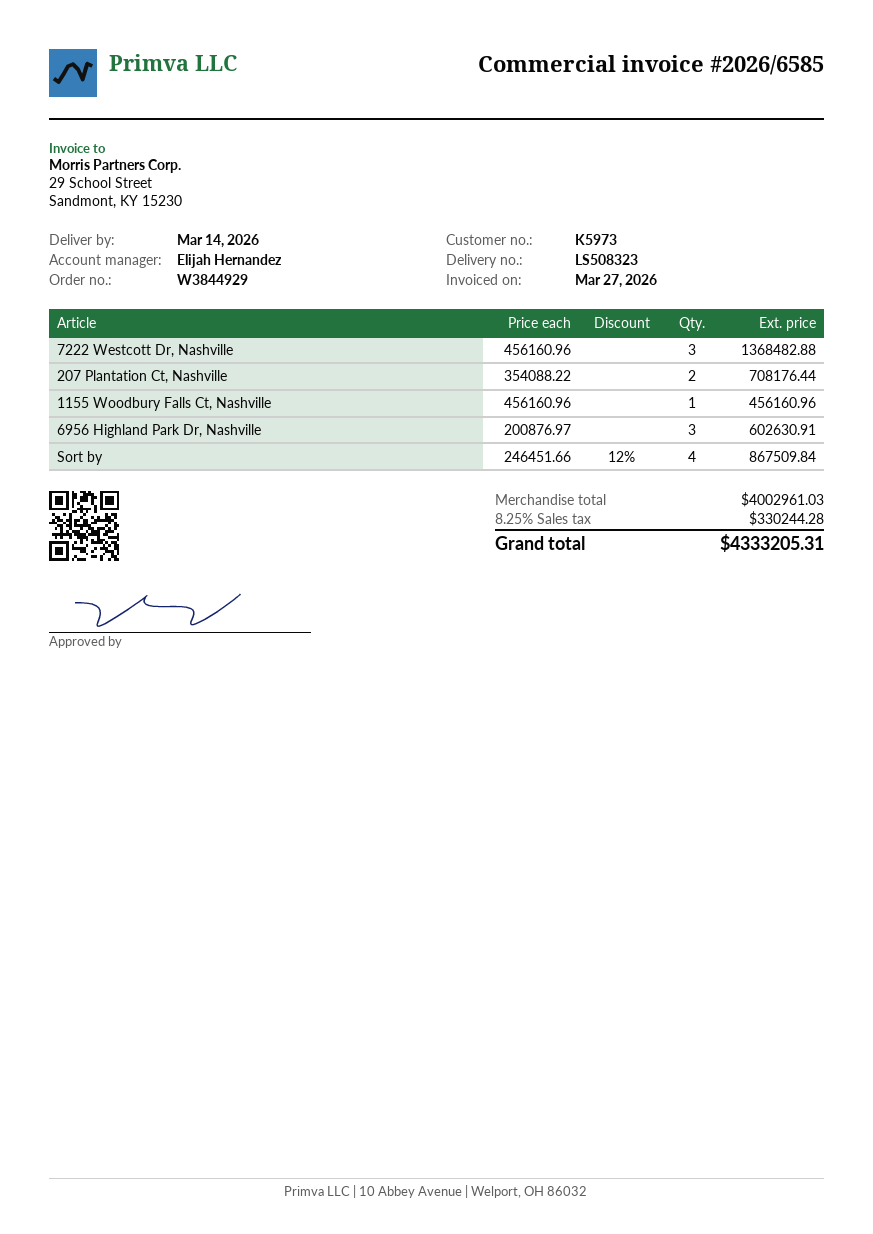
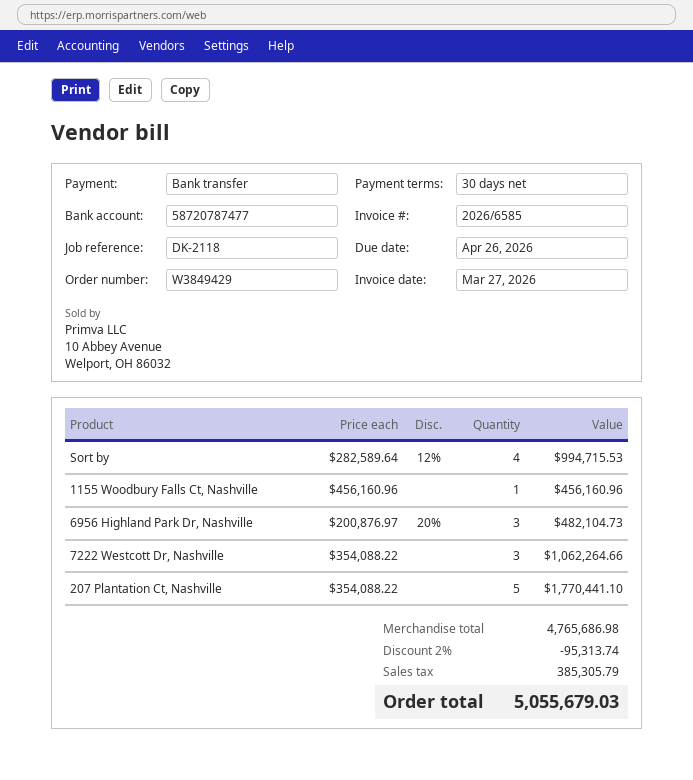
order number: W3844929 -> W3849429
7222 Westcott Dr, Nashville: 3 x 456160.96 = 1368482.88 -> 3 x 354088.22 = 1062264.66
207 Plantation Ct, Nashville: 2 x 354088.22 = 708176.44 -> 5 x 354088.22 = 1770441.10
6956 Highland Park Dr, Nashville: 3 x 200876.97 = 602630.91 -> 3 x 200876.97 - 20% = 482104.73
Sort by: 4 x 246451.66 - 12% = 867509.84 -> 4 x 282589.64 - 12% = 994715.53
subtotal: 4002961.03 -> 4765686.98
discount: none -> 2% = 95313.74
tax: 330244.28 -> 385305.79
total: 4333205.31 -> 5055679.03

